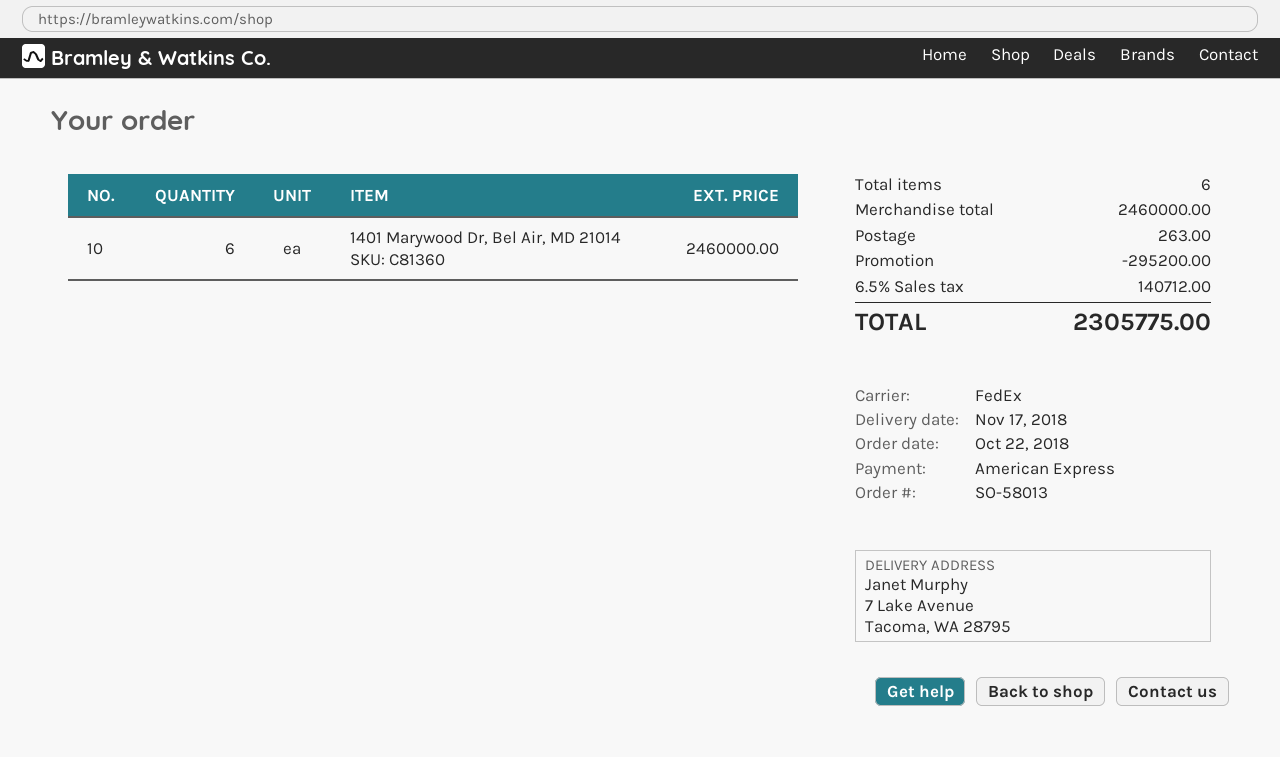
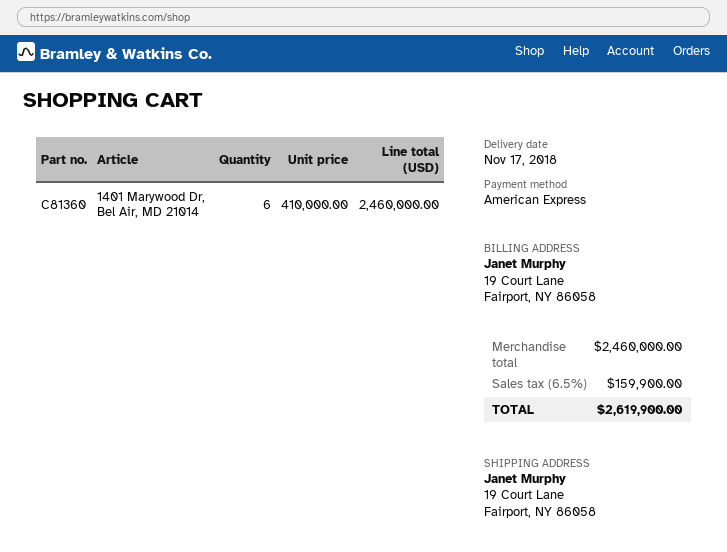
ship to: 7 Lake Avenue, Tacoma, WA 28795 -> 19 Court Lane, Fairport, NY 86058
discount: 295200.00 -> none
shipping: 263.00 -> none
tax: 6.5% = 140712.00 -> 6.5% = 159900.00
total: 2305775.00 -> 2619900.00

